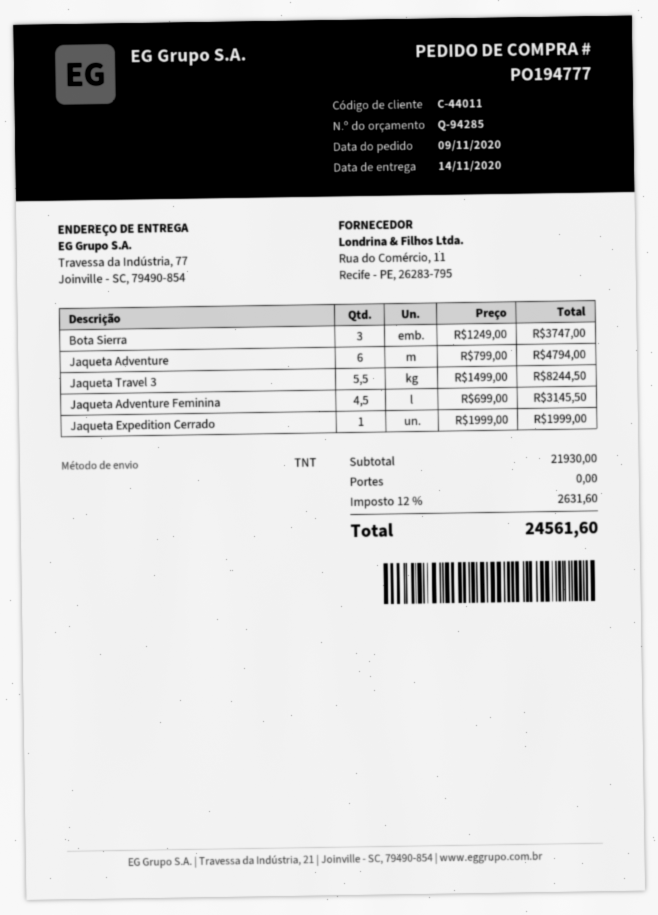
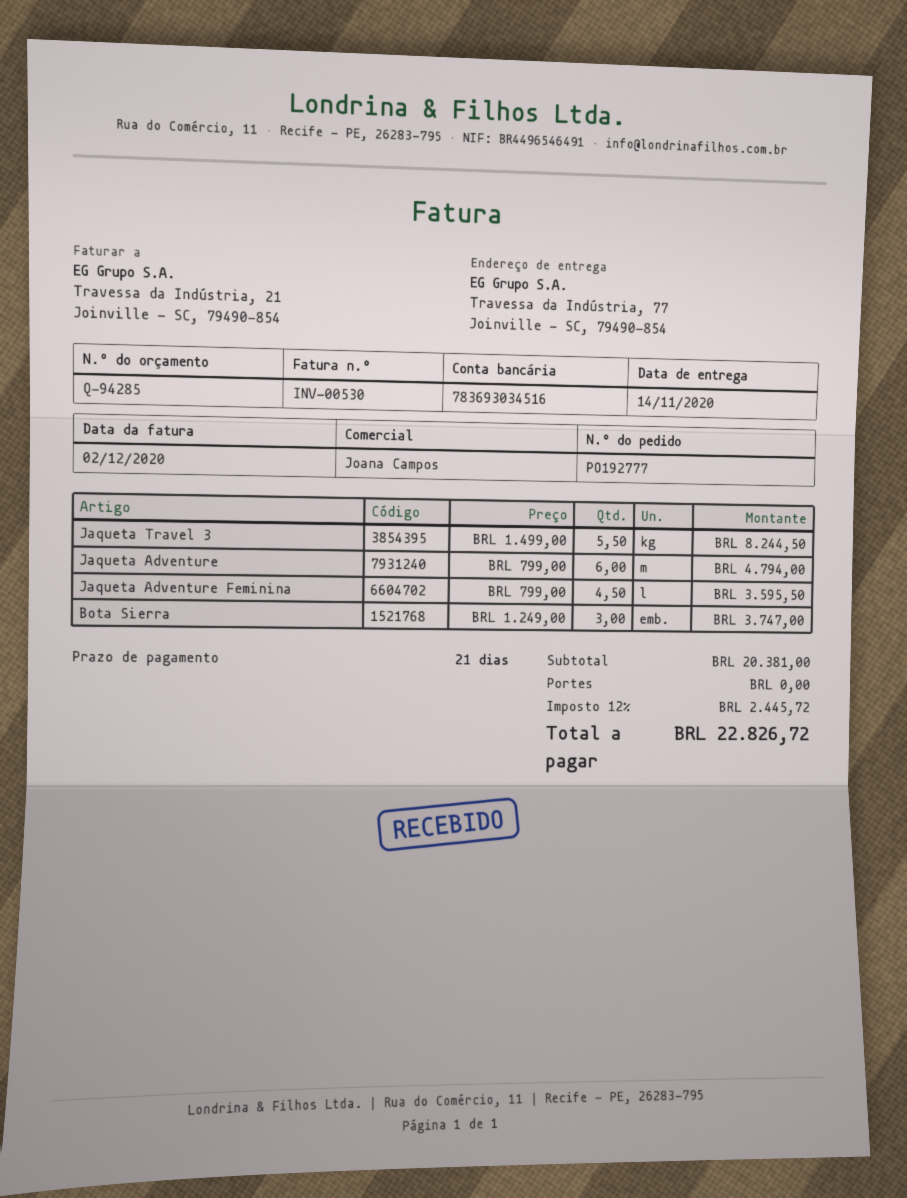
order number: PO194777 -> PO192777
Jaqueta Adventure Feminina: 4.5 x 699.00 = 3145.50 -> 4.5 x 799.00 = 3595.50
Jaqueta Expedition Cerrado: 1 x 1999.00 = 1999.00 -> none
subtotal: 21930.00 -> 20381.00
tax: 12% = 2631.60 -> 12% = 2445.72
total: 24561.60 -> 22826.72

